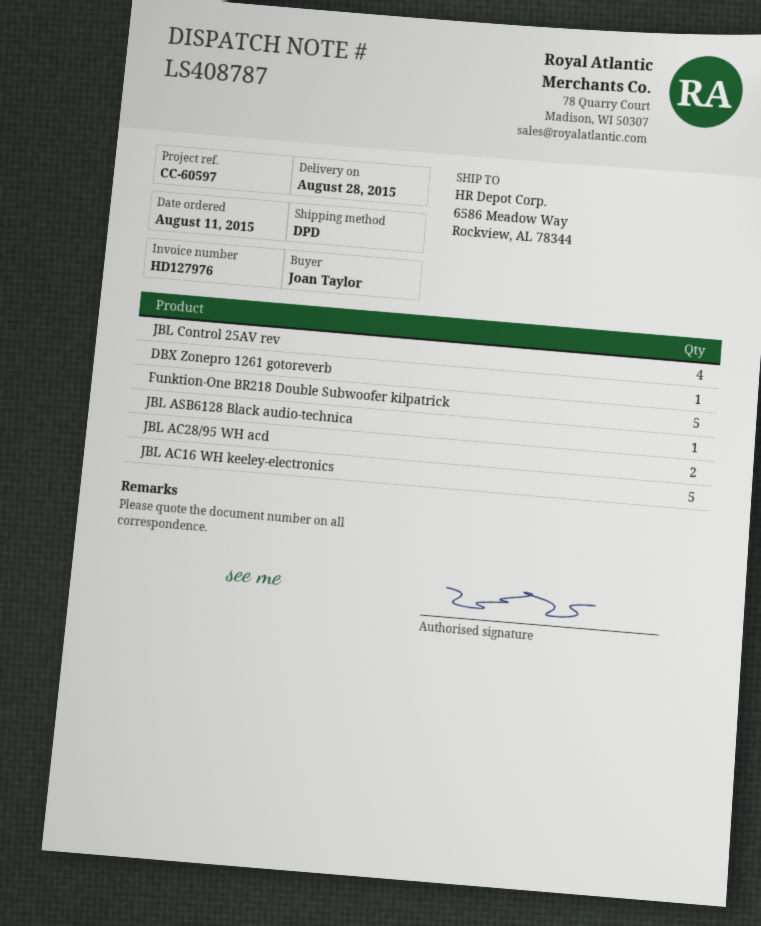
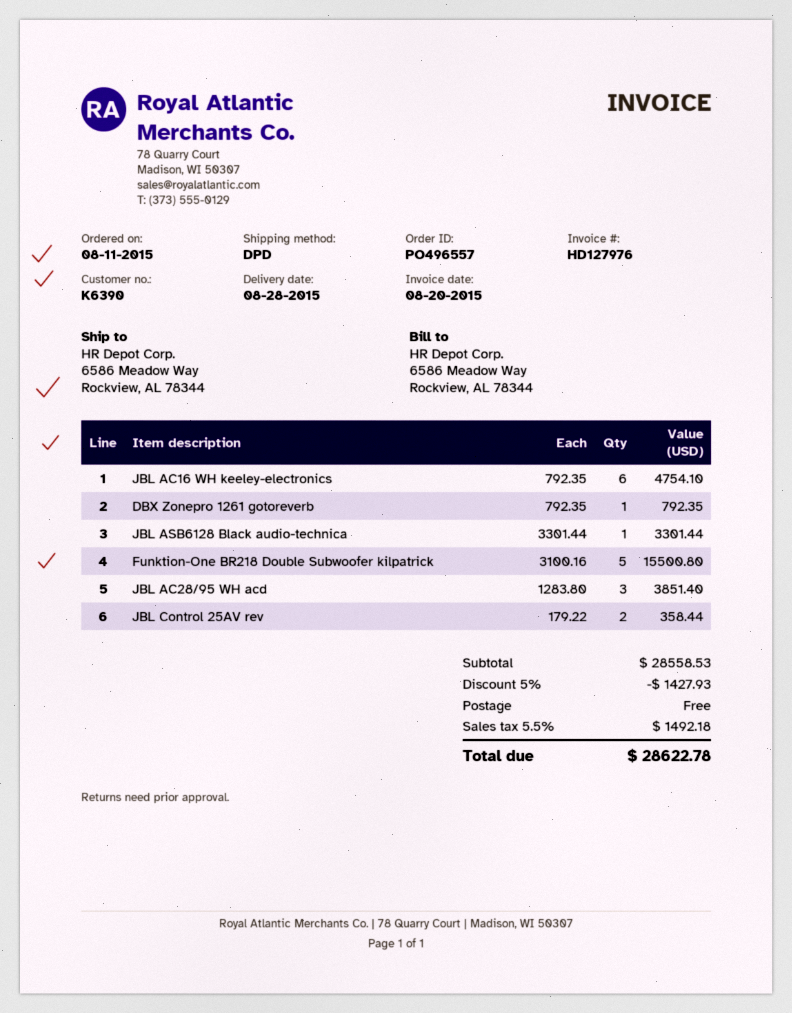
JBL Control 25AV rev: 4 -> 2
JBL AC28/95 WH acd: 2 -> 3
JBL AC16 WH keeley-electronics: 5 -> 6

